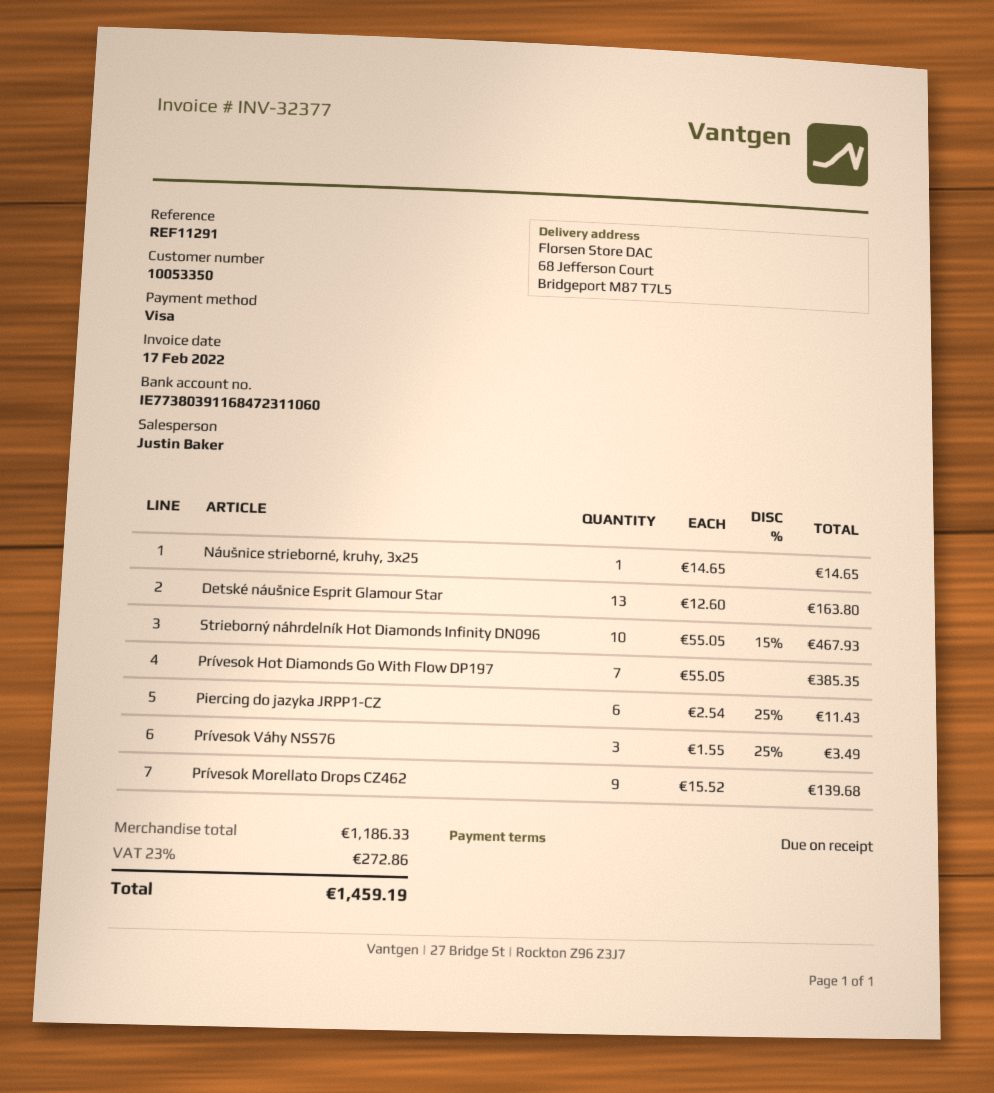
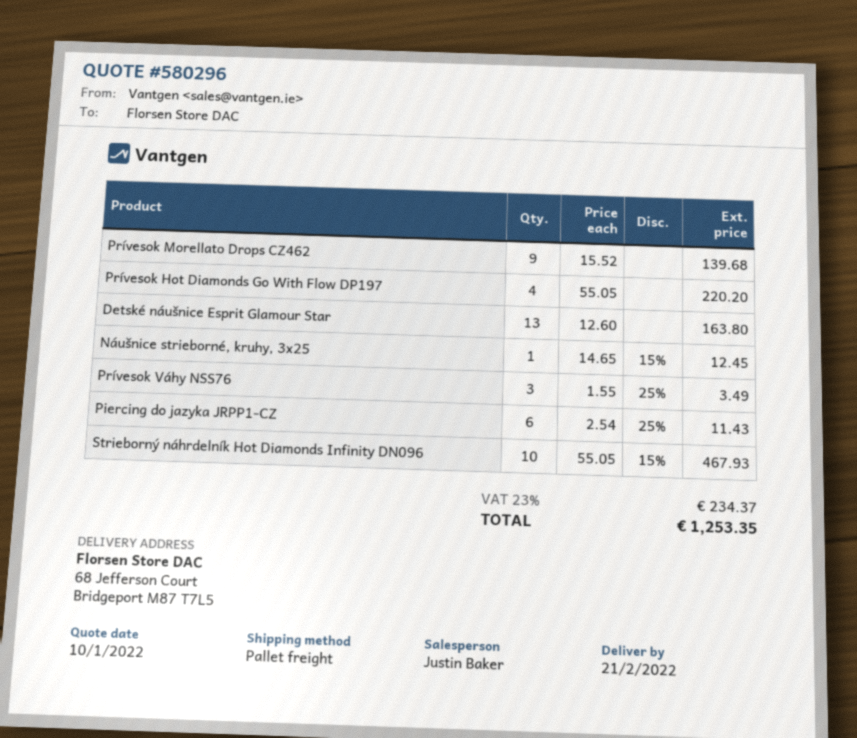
Náušnice strieborné, kruhy, 3x25: 1 x 14.65 = 14.65 -> 1 x 14.65 - 15% = 12.45
Prívesok Hot Diamonds Go With Flow DP197: 7 x 55.05 = 385.35 -> 4 x 55.05 = 220.20
tax: 23% = 272.86 -> 23% = 234.37
total: 1459.19 -> 1253.35

